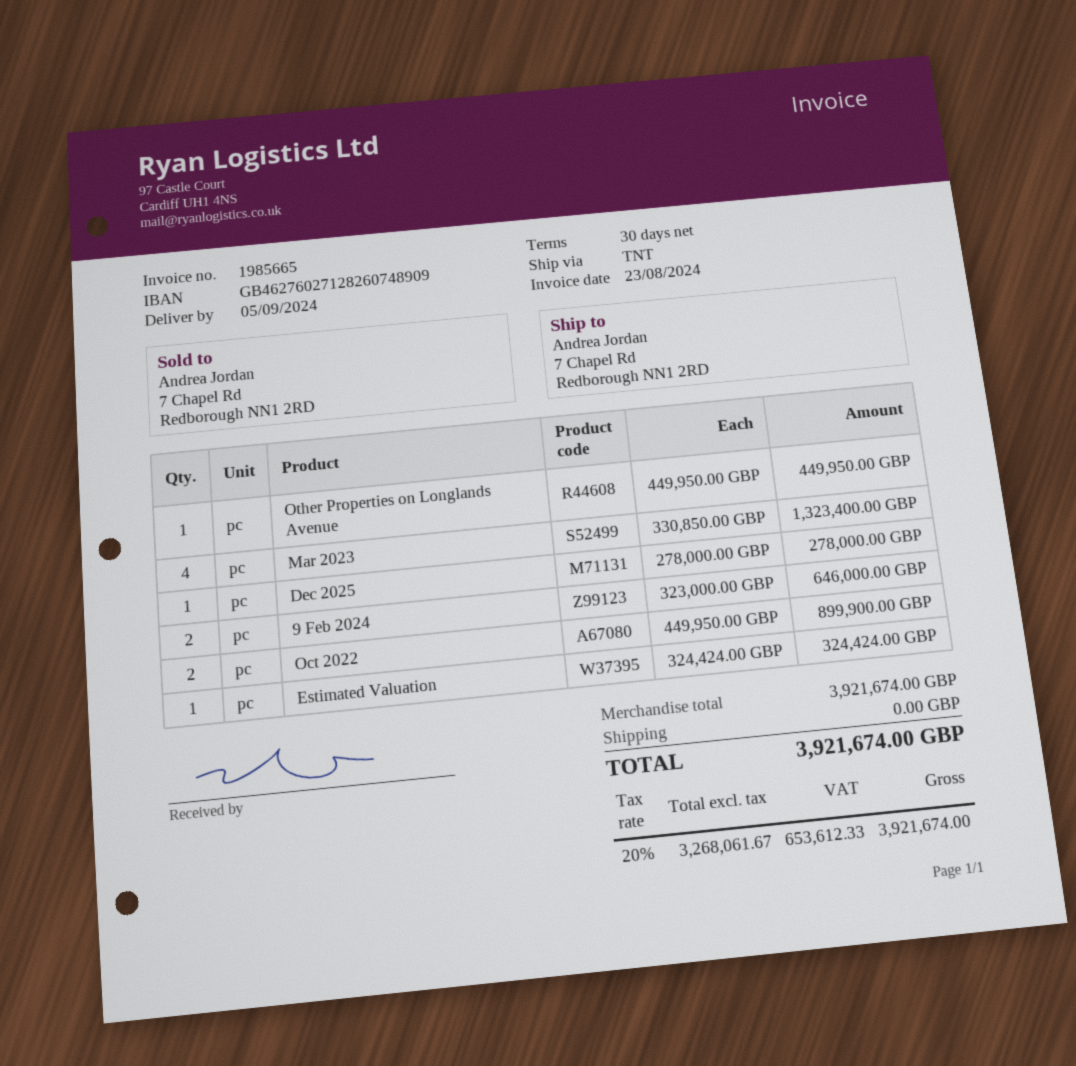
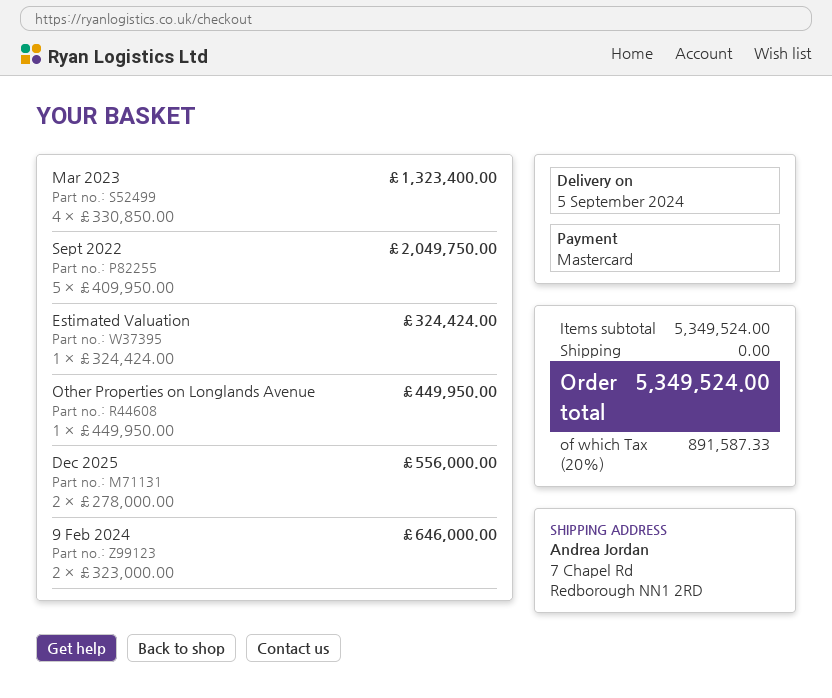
Dec 2025: 1 x 278000.00 = 278000.00 -> 2 x 278000.00 = 556000.00
Oct 2022: 2 x 449950.00 = 899900.00 -> none
Sept 2022: none -> 5 x 409950.00 = 2049750.00
subtotal: 3921674.00 -> 5349524.00
tax: 20% = 653612.33 -> 20% = 891587.33
total: 3921674.00 -> 5349524.00

